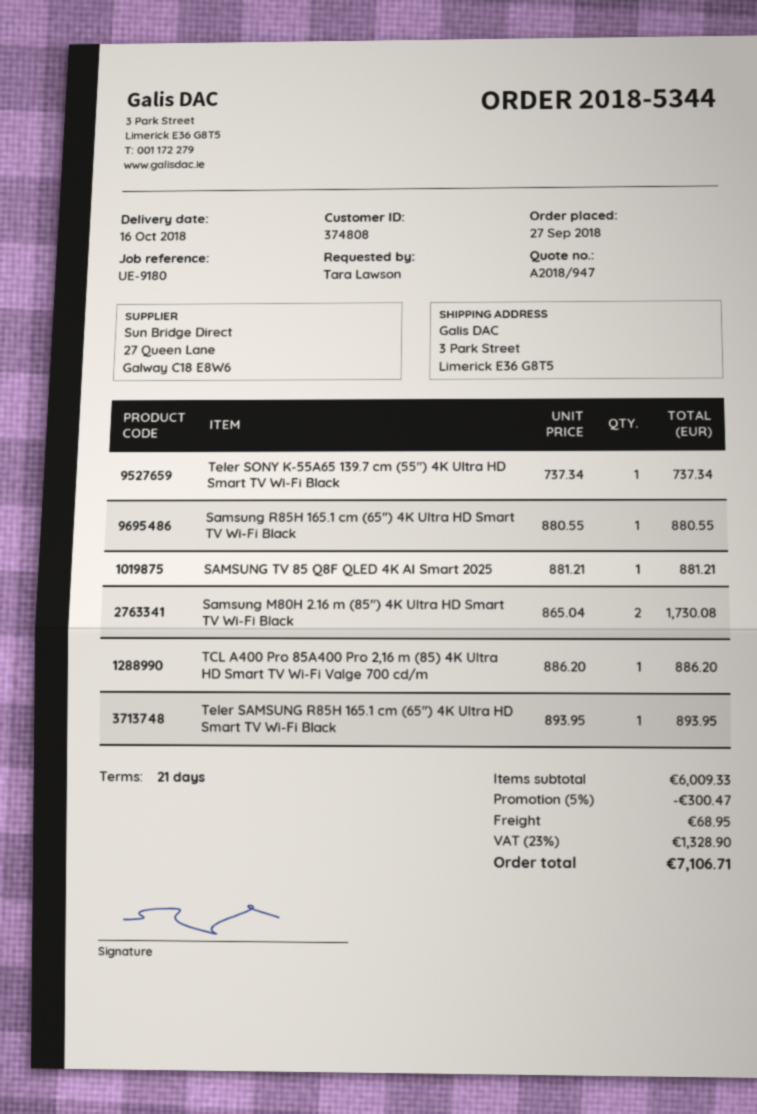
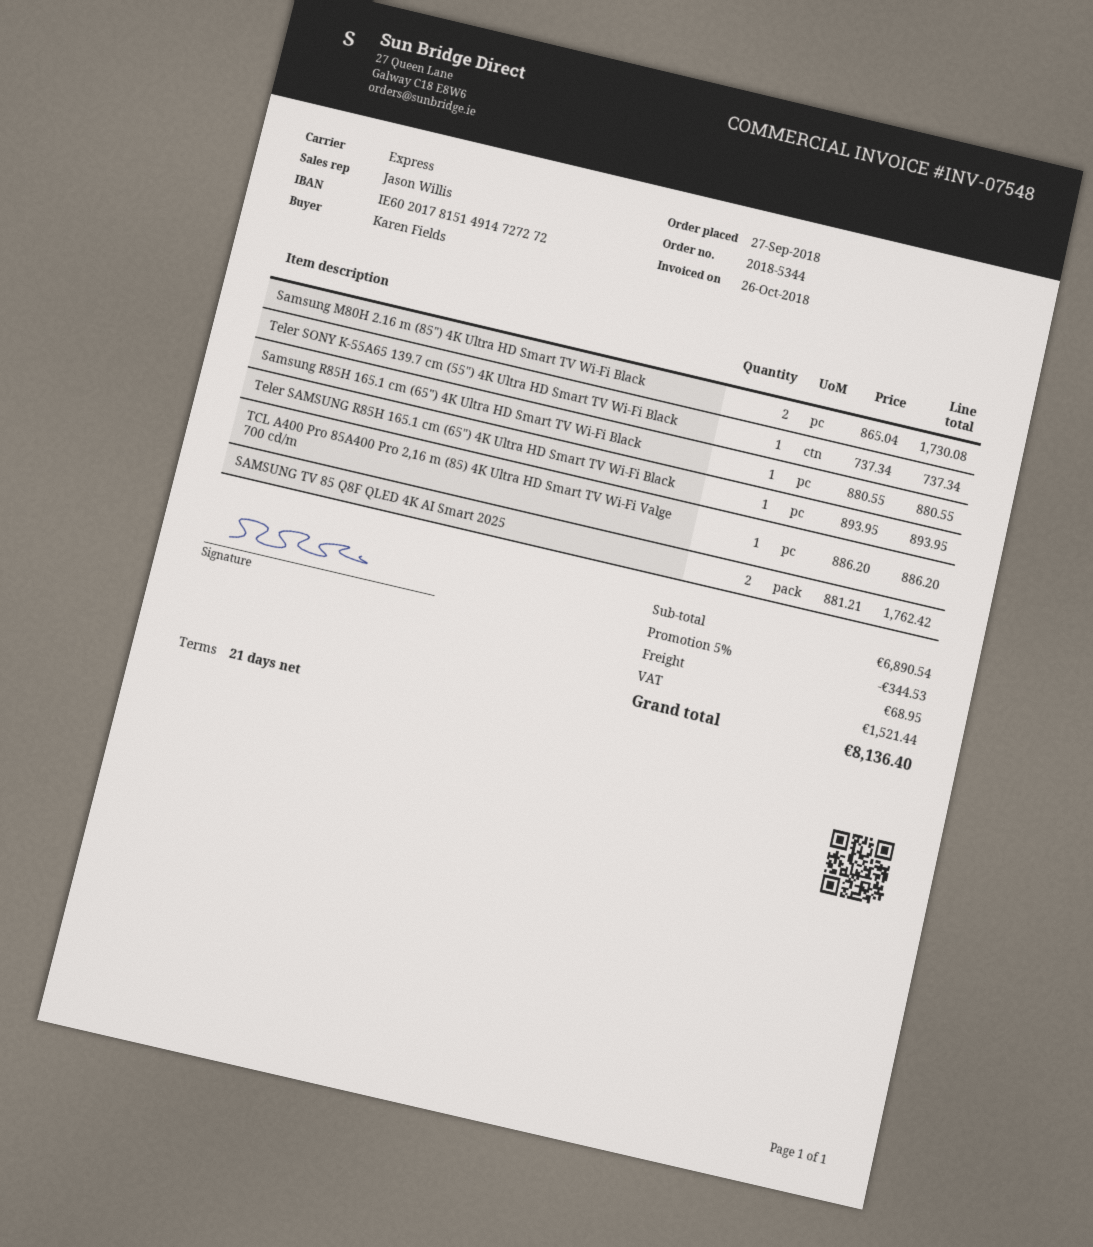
ordered by: Tara Lawson -> Karen Fields
SAMSUNG TV 85 Q8F QLED 4K AI Smart 2025: 1 x 881.21 = 881.21 -> 2 x 881.21 = 1762.42
subtotal: 6009.33 -> 6890.54
discount: 5% = 300.47 -> 5% = 344.53
tax: 1328.90 -> 1521.44
total: 7106.71 -> 8136.40

